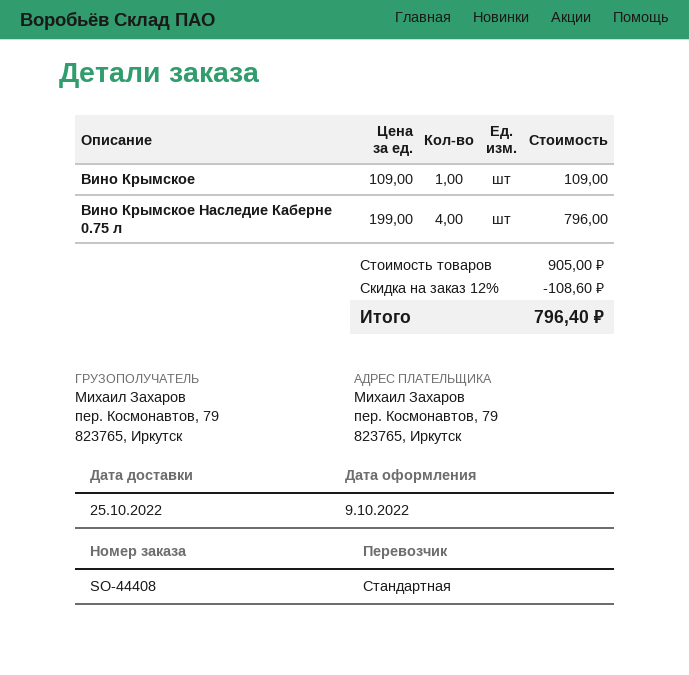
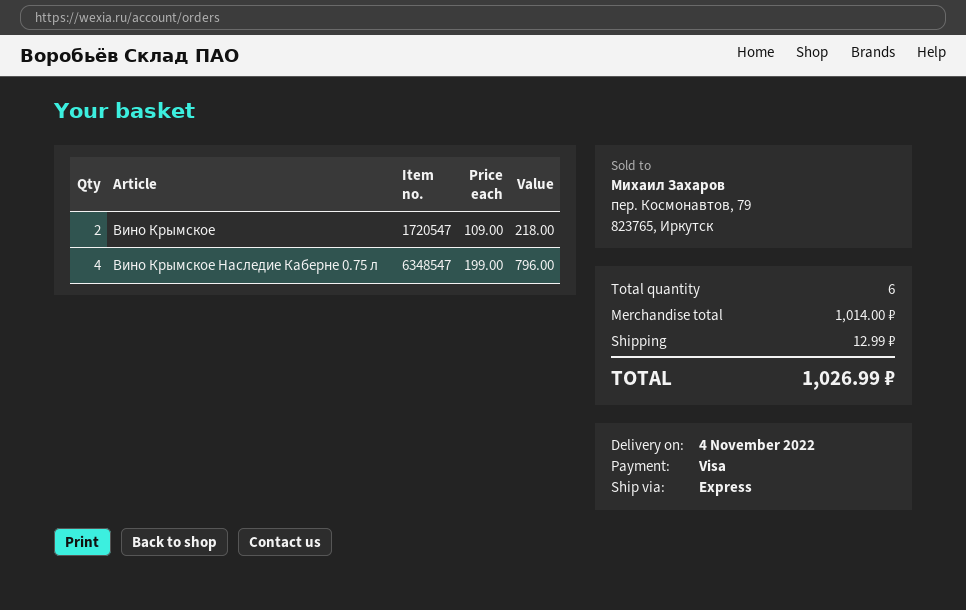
delivery date: 2022-10-25 -> 2022-11-04
shipping method: standard -> express
Вино Крымское: 1 x 109.00 = 109.00 -> 2 x 109.00 = 218.00
subtotal: 905.00 -> 1014.00
discount: 12% = 108.60 -> none
shipping: none -> 12.99
total: 796.40 -> 1026.99

